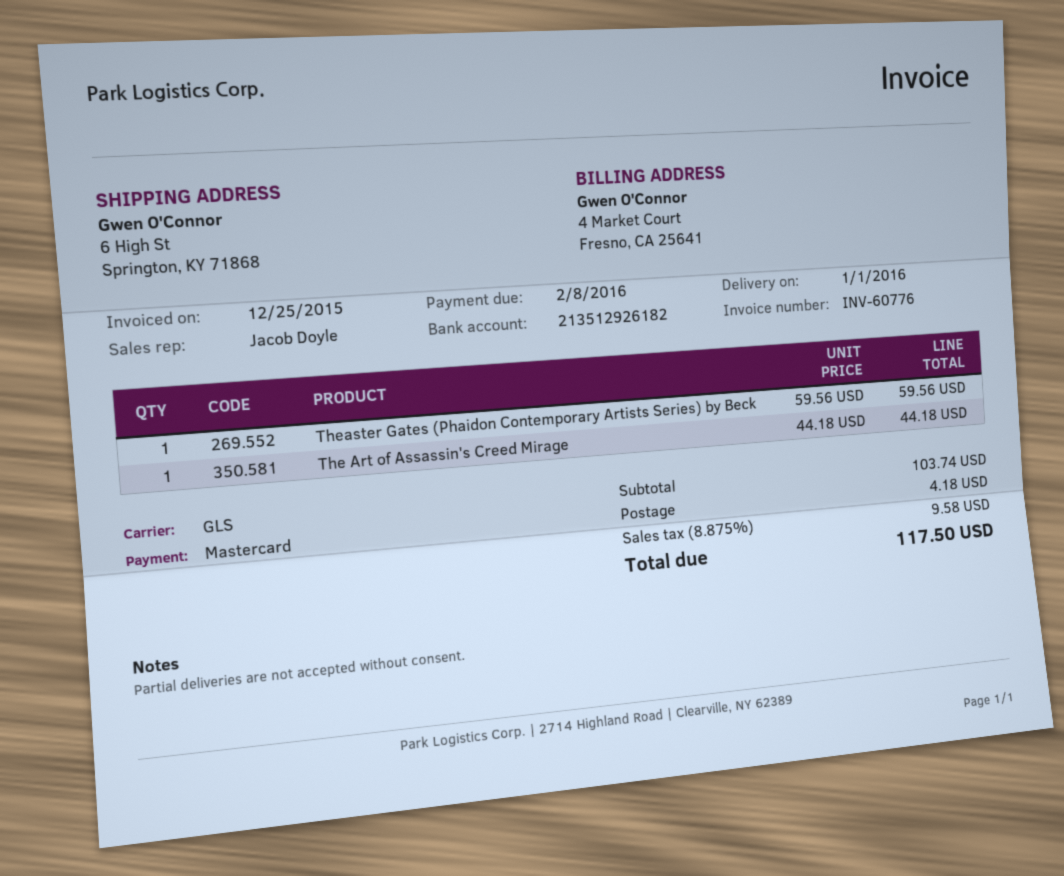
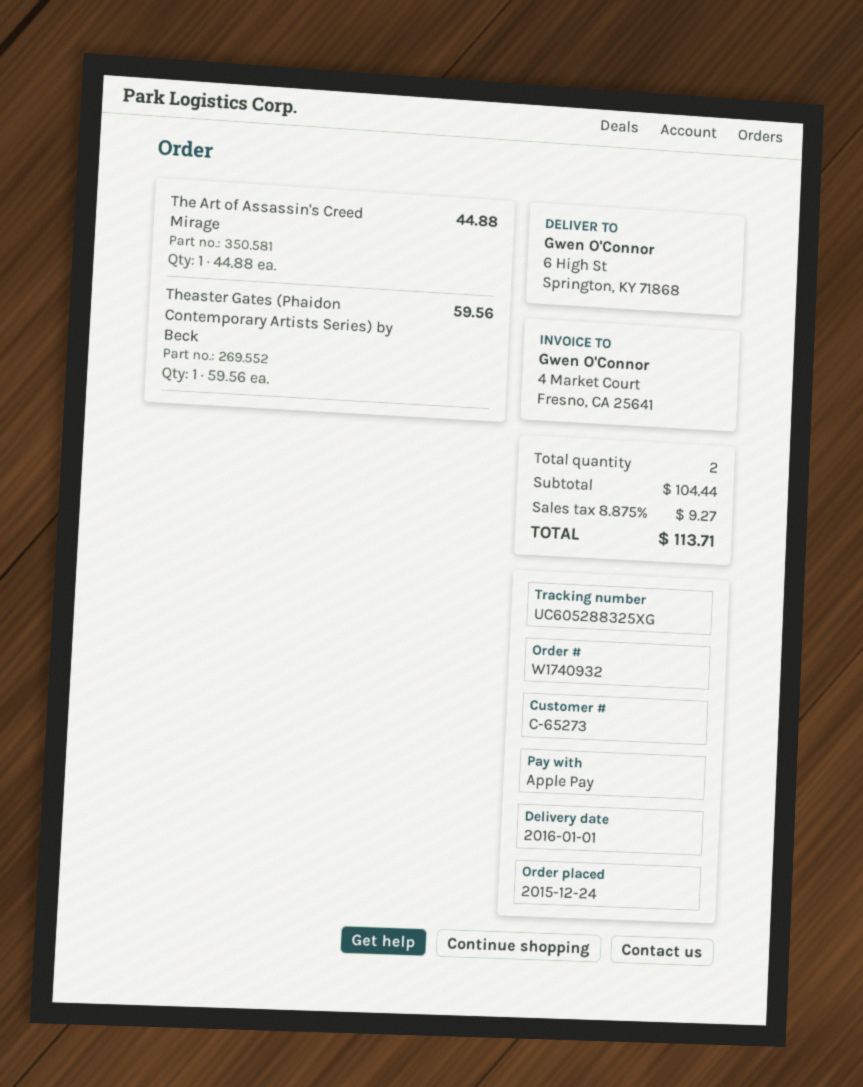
payment method: Mastercard -> Apple Pay
The Art of Assassin's Creed Mirage: 1 x 44.18 = 44.18 -> 1 x 44.88 = 44.88
subtotal: 103.74 -> 104.44
shipping: 4.18 -> none
tax: 8.875% = 9.58 -> 8.875% = 9.27
total: 117.50 -> 113.71

